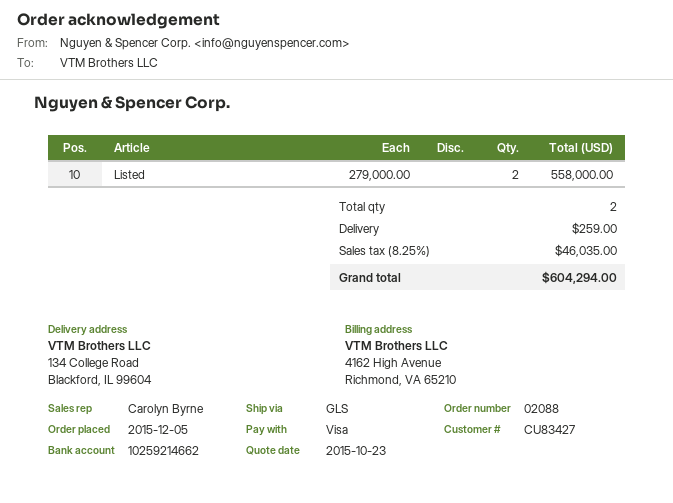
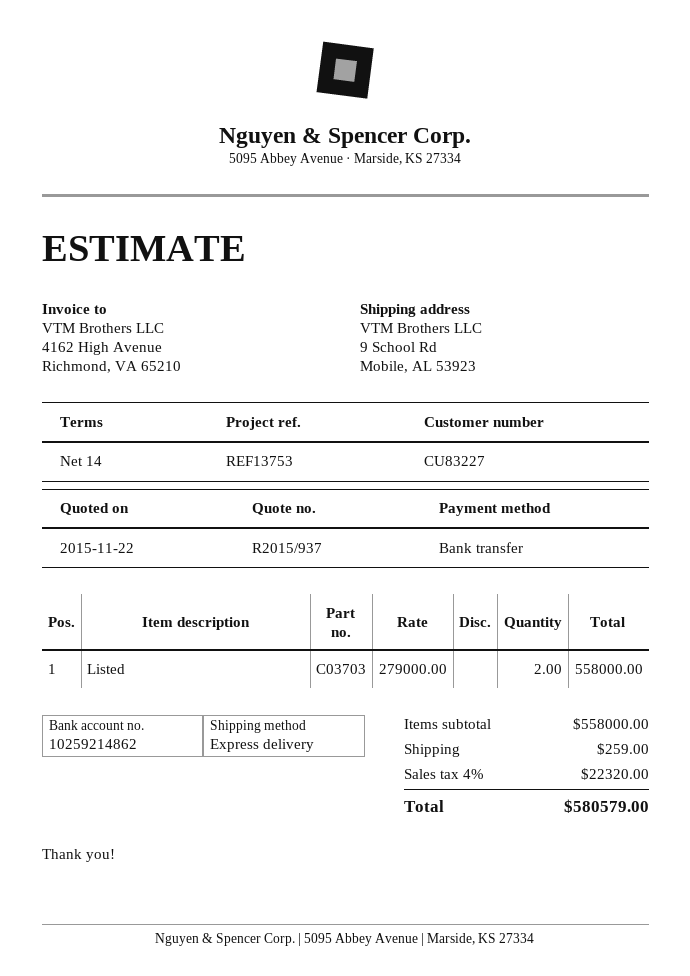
quote date: 2015-10-23 -> 2015-11-22
customer number: CU83427 -> CU83227
payment method: Visa -> bank transfer
bank account: 10259214662 -> 10259214862
shipping method: GLS -> express
ship to: 134 College Road, Blackford, IL 99604 -> 9 School Rd, Mobile, AL 53923
tax: 8.25% = 46035.00 -> 4% = 22320.00
total: 604294.00 -> 580579.00

